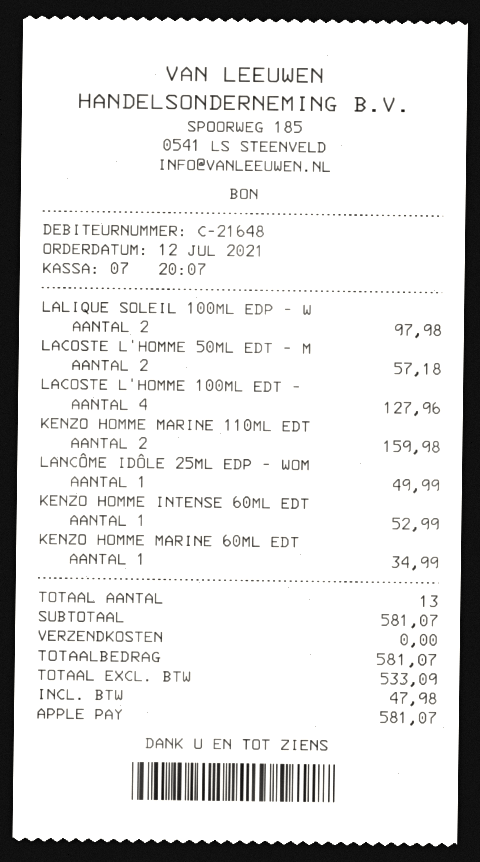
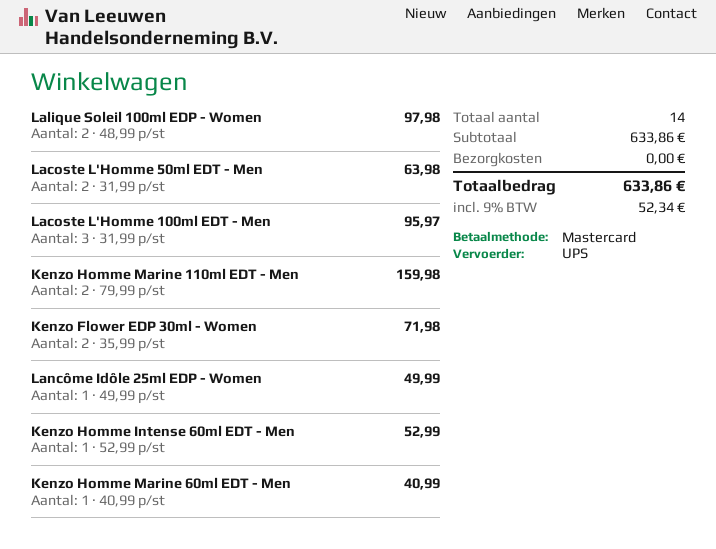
payment method: Apple Pay -> Mastercard
LACOSTE L'HOMME 50ML EDT - M: 2 for 57.18 -> 2 for 63.98
LACOSTE L'HOMME 100ML EDT -: 4 for 127.96 -> 3 for 95.97
KENZO HOMME MARINE 60ML EDT: 1 for 34.99 -> 1 for 40.99
Kenzo Flower EDP 30ml - Women: none -> 2 for 71.98
total quantity: 13 -> 14
subtotal: 581.07 -> 633.86
tax: 47.98 -> 52.34
total: 581.07 -> 633.86

